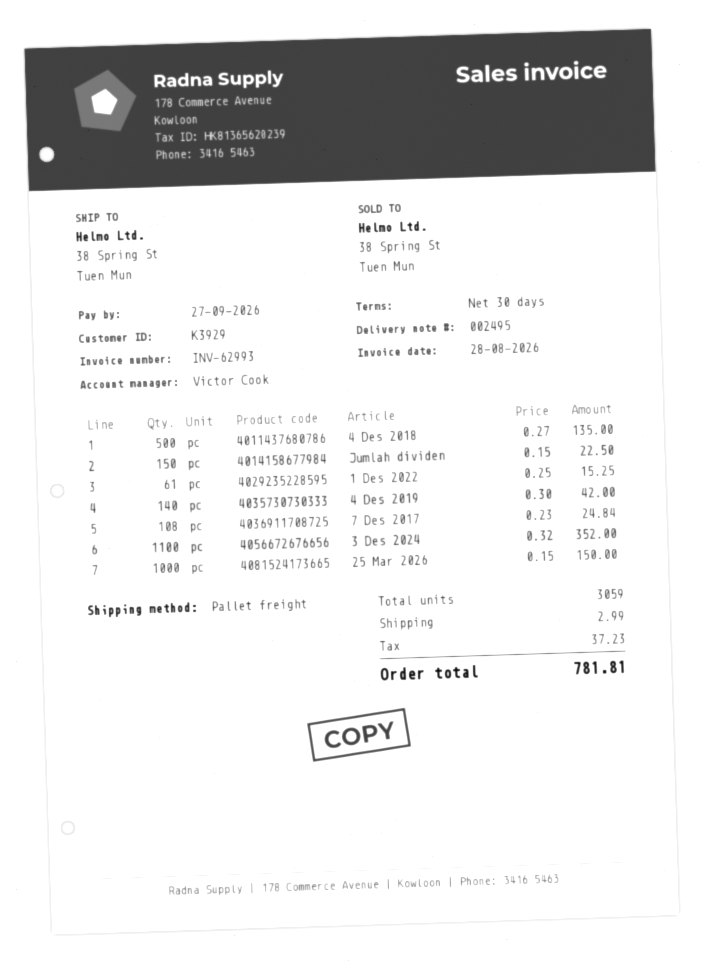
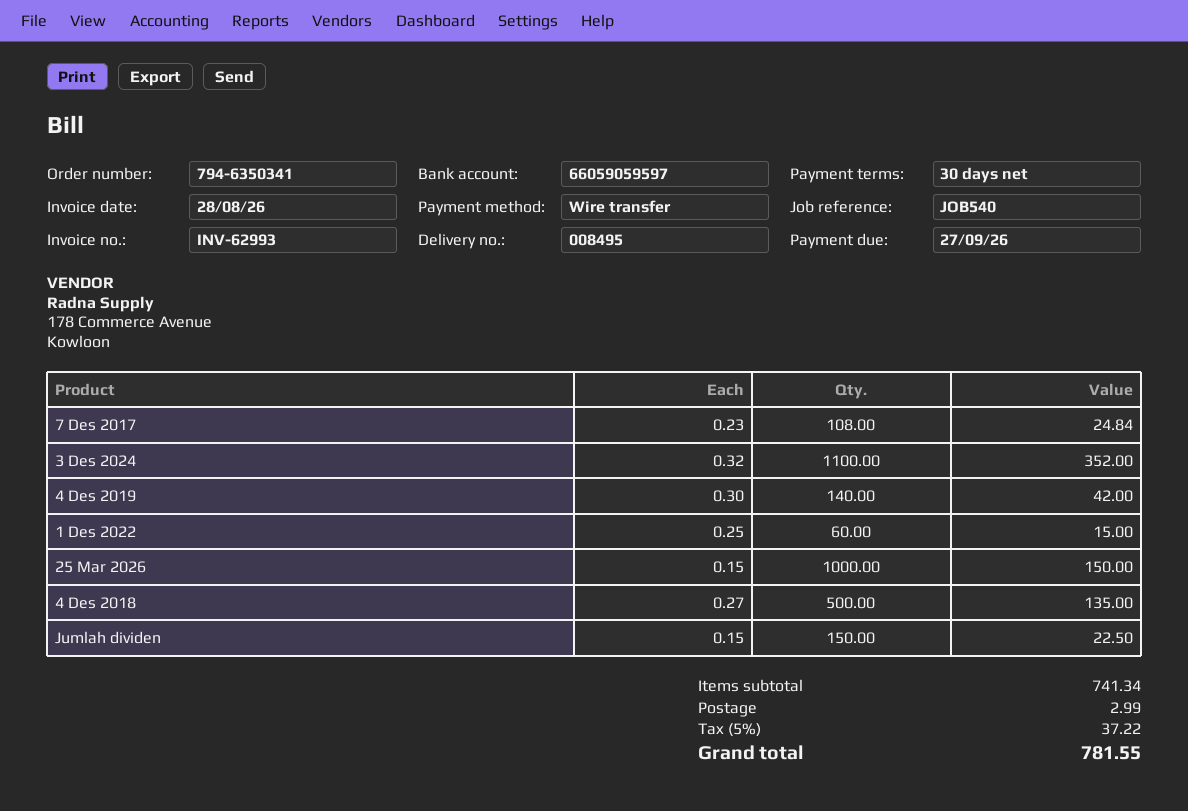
delivery note number: 002495 -> 008495
1 Des 2022: 61 x 0.25 = 15.25 -> 60 x 0.25 = 15.00
tax: 37.23 -> 37.22
total: 781.81 -> 781.55

